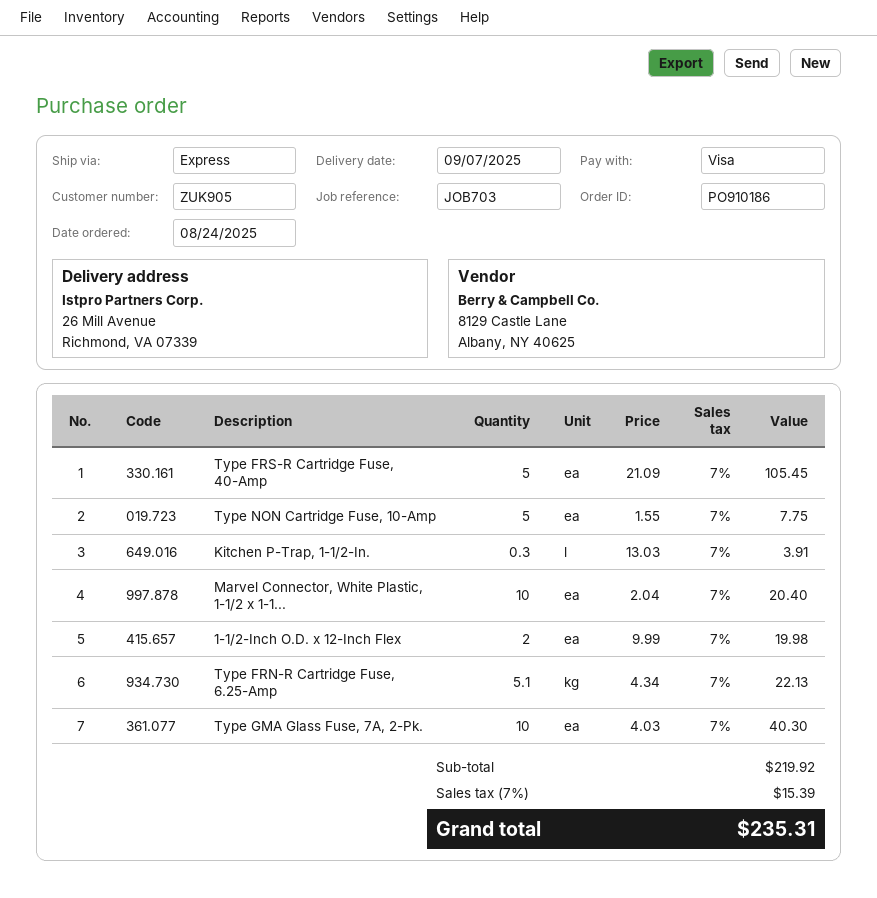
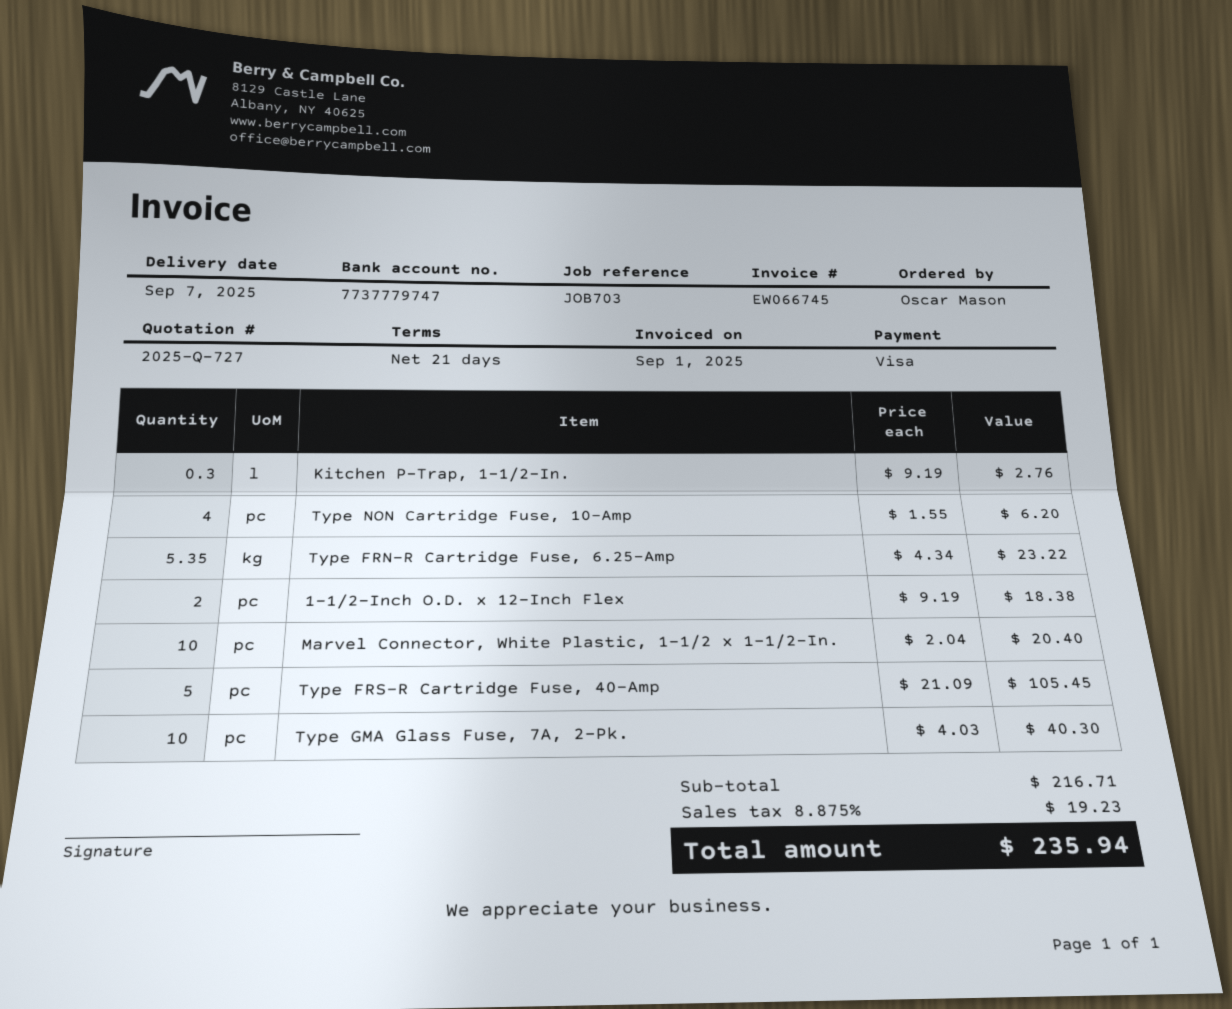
Type NON Cartridge Fuse, 10-Amp: 5 x 1.55 = 7.75 -> 4 x 1.55 = 6.20
Kitchen P-Trap, 1-1/2-In.: 0.3 x 13.03 = 3.91 -> 0.3 x 9.19 = 2.76
1-1/2-Inch O.D. x 12-Inch Flex: 2 x 9.99 = 19.98 -> 2 x 9.19 = 18.38
Type FRN-R Cartridge Fuse, 6.25-Amp: 5.1 x 4.34 = 22.13 -> 5.35 x 4.34 = 23.22
subtotal: 219.92 -> 216.71
tax: 7% = 15.39 -> 8.875% = 19.23
total: 235.31 -> 235.94

